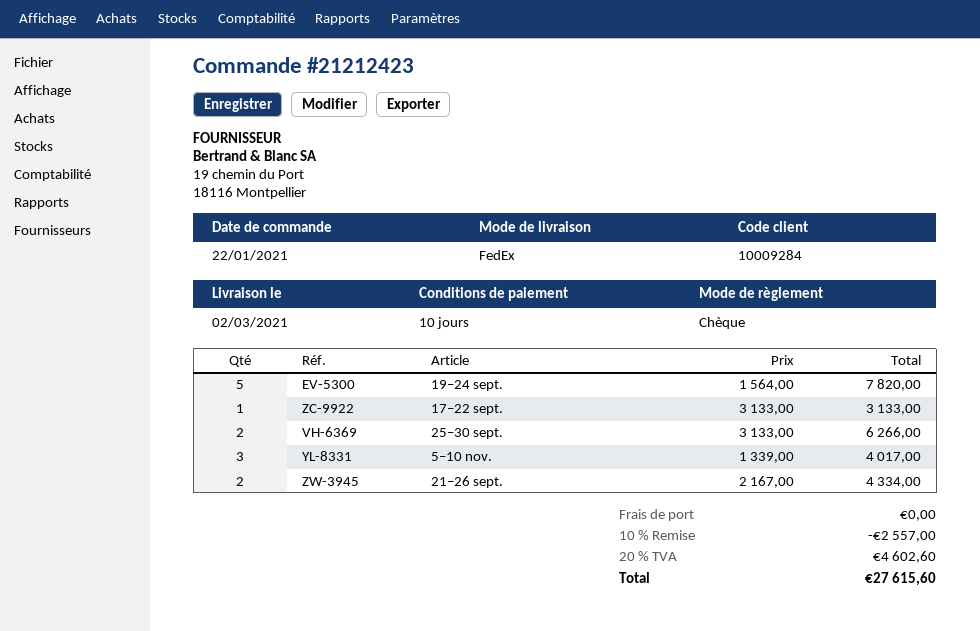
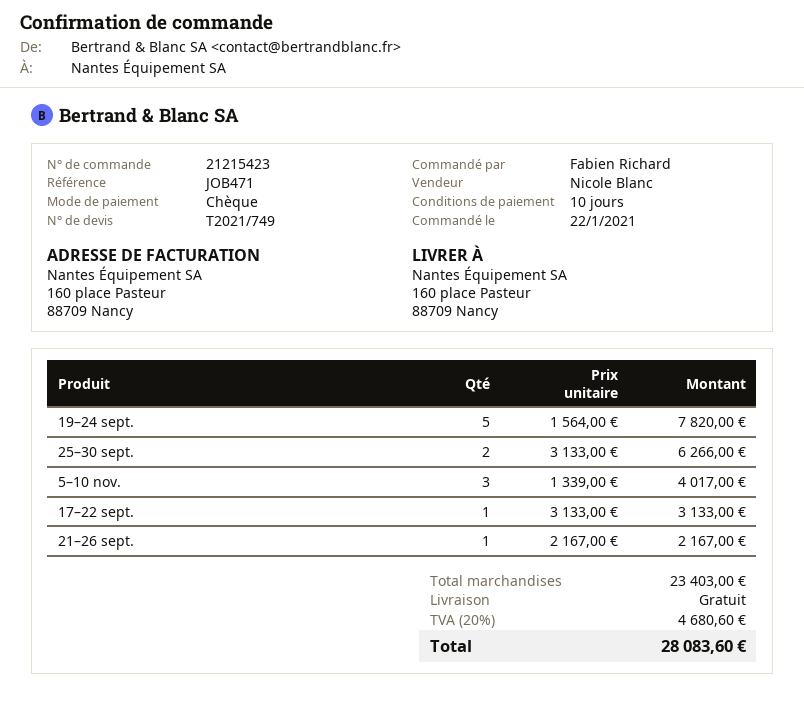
order number: 21212423 -> 21215423
21–26 sept.: 2 x 2167.00 = 4334.00 -> 1 x 2167.00 = 2167.00
discount: 10% = 2557.00 -> none
tax: 20% = 4602.60 -> 20% = 4680.60
total: 27615.60 -> 28083.60

